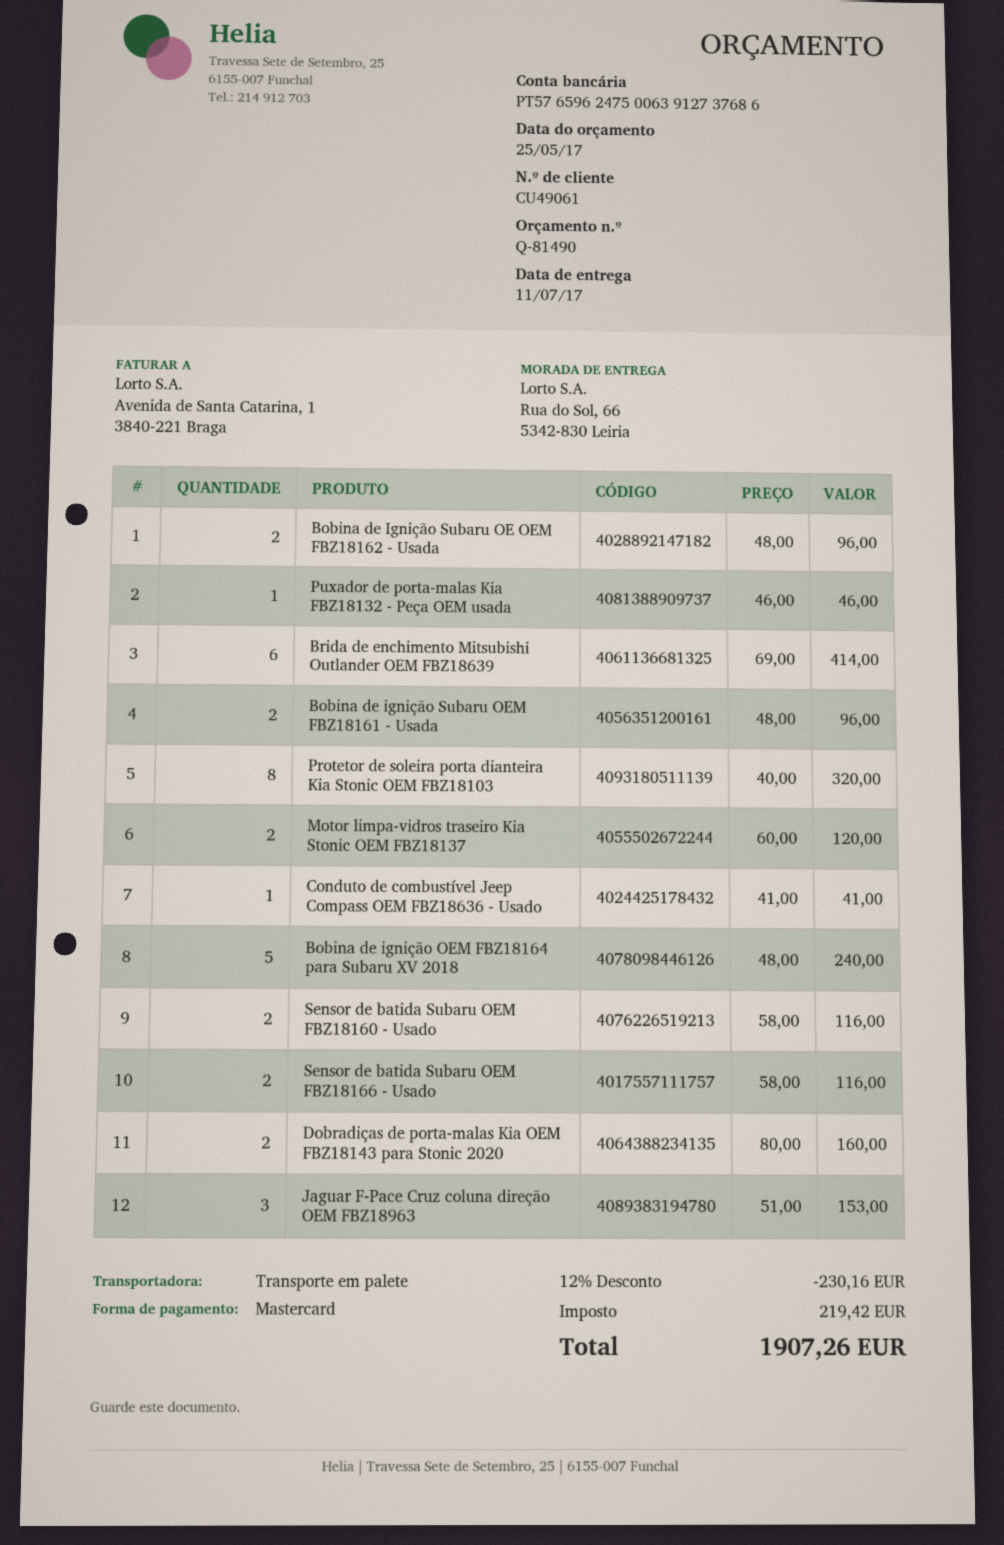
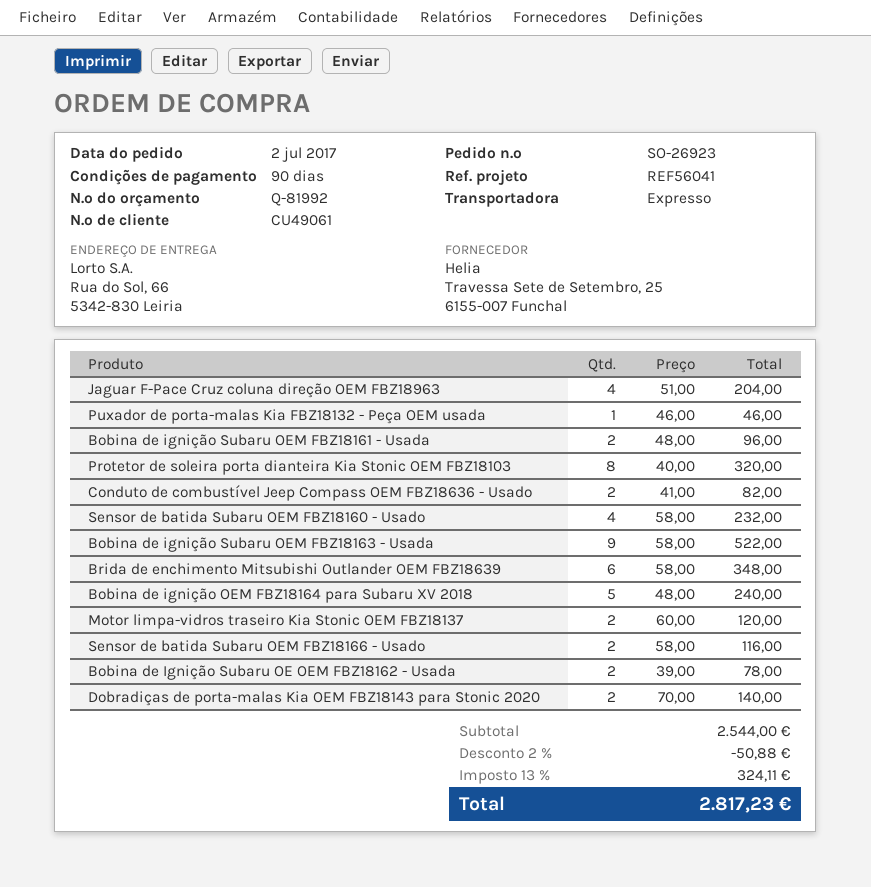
quote number: Q-81490 -> Q-81992
shipping method: pallet freight -> express
Bobina de Ignição Subaru OE OEM FBZ18162 - Usada: 2 x 48.00 = 96.00 -> 2 x 39.00 = 78.00
Brida de enchimento Mitsubishi Outlander OEM FBZ18639: 6 x 69.00 = 414.00 -> 6 x 58.00 = 348.00
Conduto de combustível Jeep Compass OEM FBZ18636 - Usado: 1 x 41.00 = 41.00 -> 2 x 41.00 = 82.00
Sensor de batida Subaru OEM FBZ18160 - Usado: 2 x 58.00 = 116.00 -> 4 x 58.00 = 232.00
Dobradiças de porta-malas Kia OEM FBZ18143 para Stonic 2020: 2 x 80.00 = 160.00 -> 2 x 70.00 = 140.00
Jaguar F-Pace Cruz coluna direção OEM FBZ18963: 3 x 51.00 = 153.00 -> 4 x 51.00 = 204.00
Bobina de ignição Subaru OEM FBZ18163 - Usada: none -> 9 x 58.00 = 522.00
discount: 12% = 230.16 -> 2% = 50.88
tax: 219.42 -> 324.11
total: 1907.26 -> 2817.23

